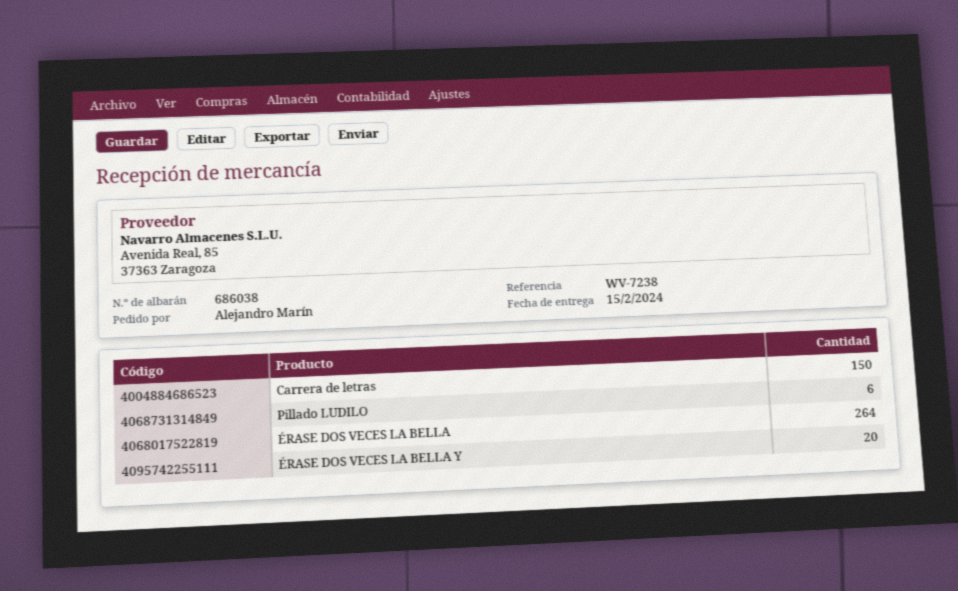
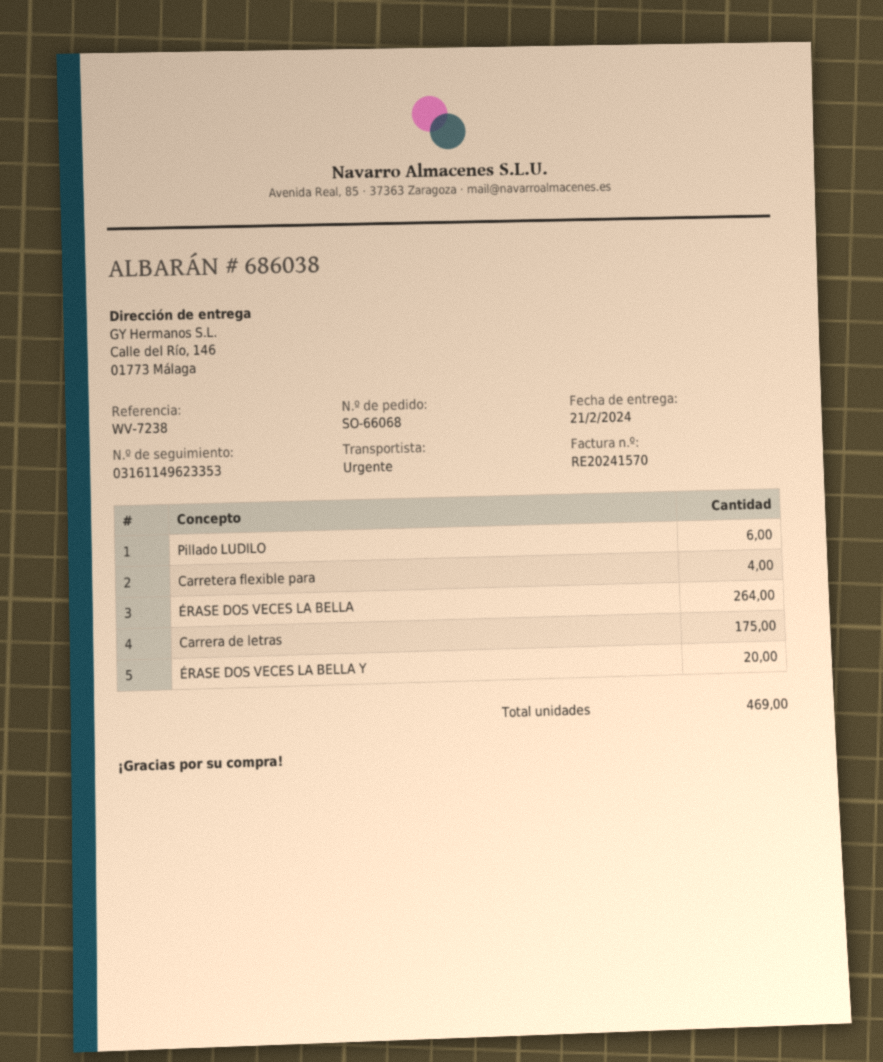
delivery date: 2024-02-15 -> 2024-02-21
Carrera de letras: 150 -> 175
Carretera flexible para: none -> 4

